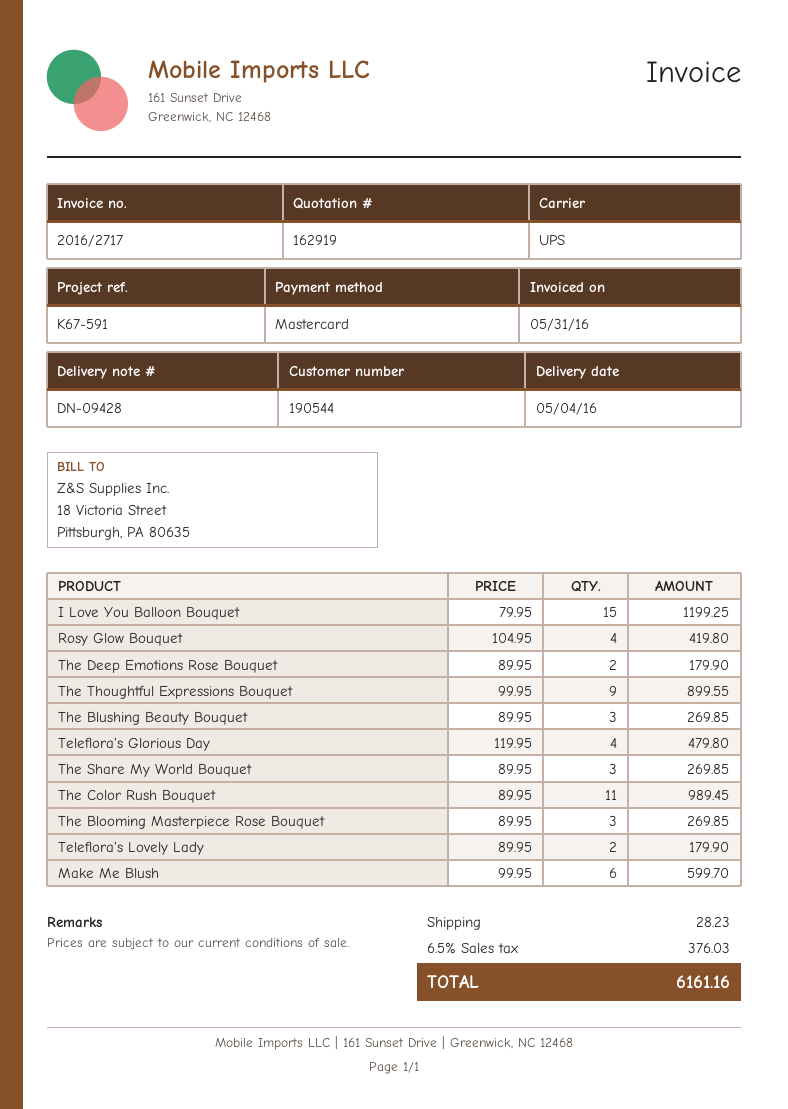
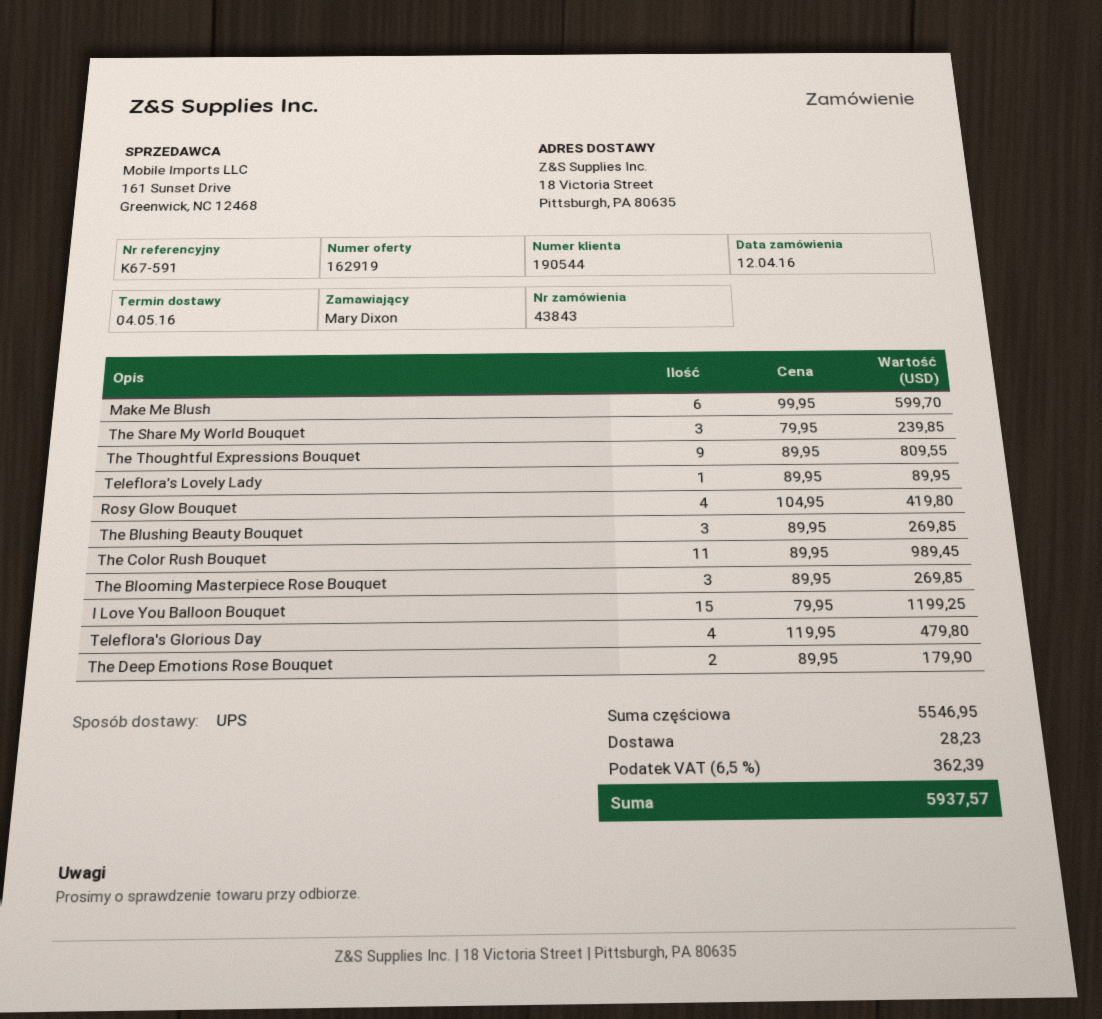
The Thoughtful Expressions Bouquet: 9 x 99.95 = 899.55 -> 9 x 89.95 = 809.55
The Share My World Bouquet: 3 x 89.95 = 269.85 -> 3 x 79.95 = 239.85
Teleflora's Lovely Lady: 2 x 89.95 = 179.90 -> 1 x 89.95 = 89.95
tax: 6.5% = 376.03 -> 6.5% = 362.39
total: 6161.16 -> 5937.57

